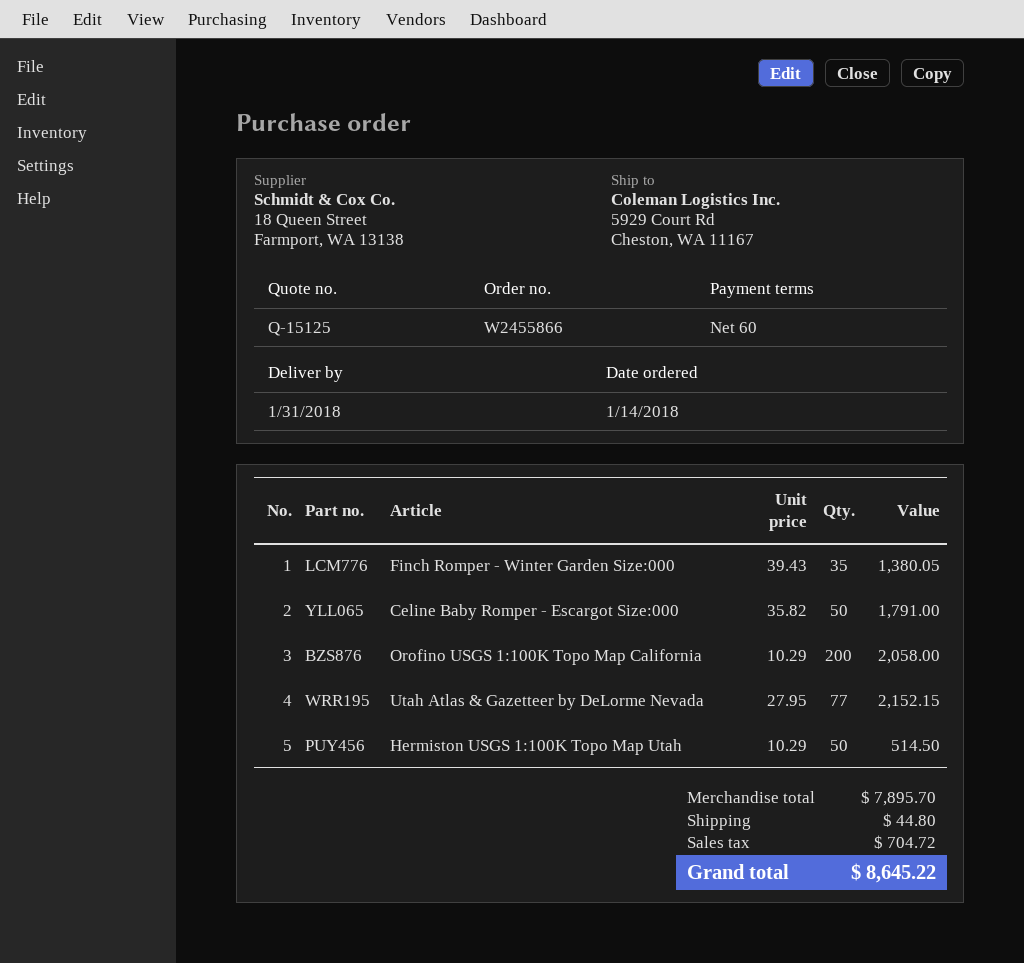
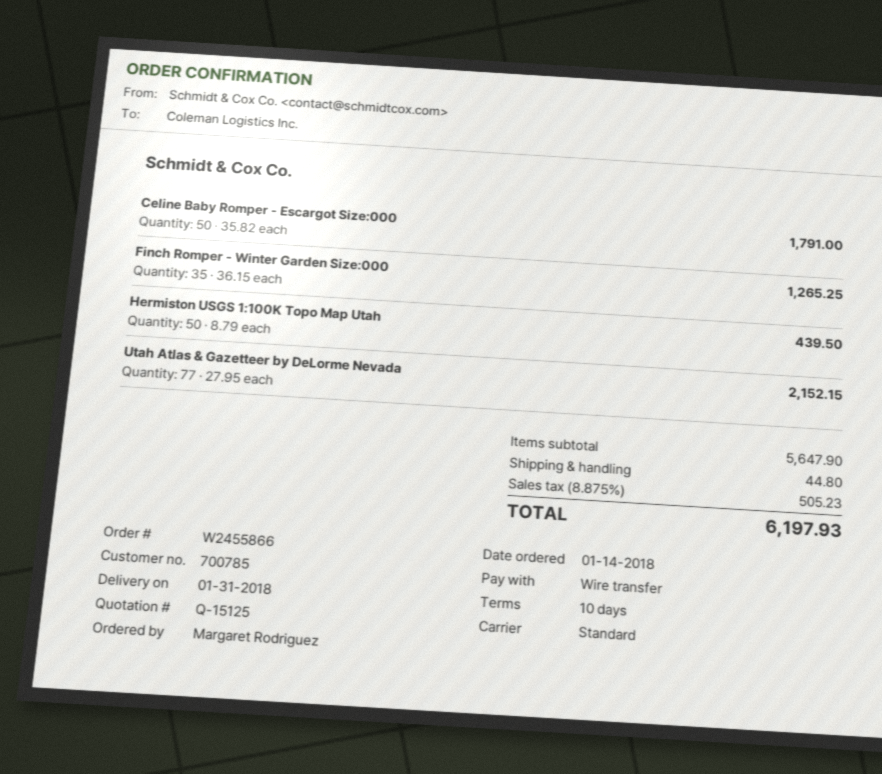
payment terms: 60 days -> 10 days
Finch Romper - Winter Garden Size:000: 35 x 39.43 = 1380.05 -> 35 x 36.15 = 1265.25
Orofino USGS 1:100K Topo Map California: 200 x 10.29 = 2058.00 -> none
Hermiston USGS 1:100K Topo Map Utah: 50 x 10.29 = 514.50 -> 50 x 8.79 = 439.50
subtotal: 7895.70 -> 5647.90
tax: 704.72 -> 505.23
total: 8645.22 -> 6197.93

